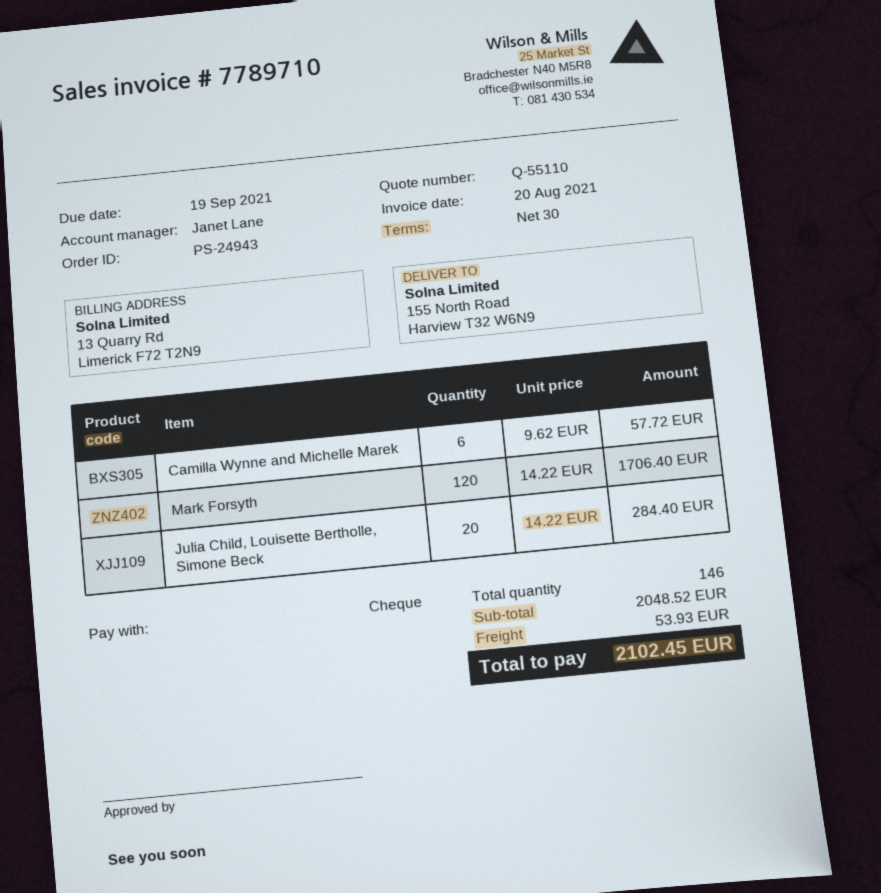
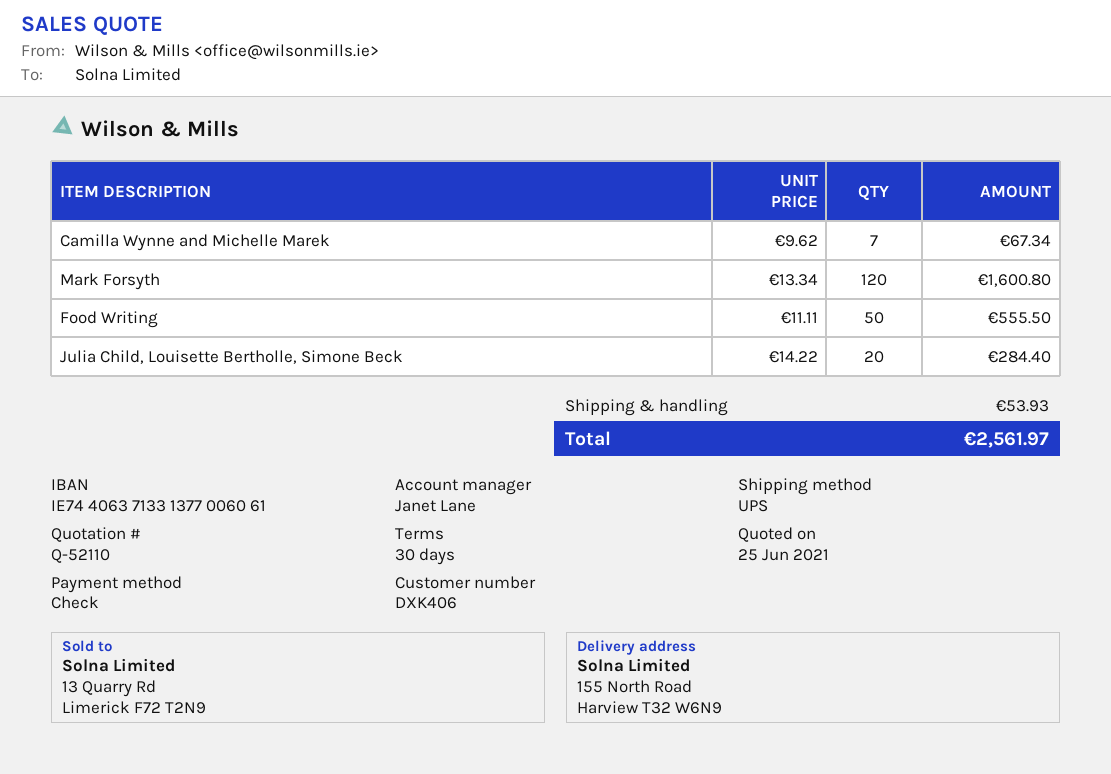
quote number: Q-55110 -> Q-52110
Camilla Wynne and Michelle Marek: 6 x 9.62 = 57.72 -> 7 x 9.62 = 67.34
Mark Forsyth: 120 x 14.22 = 1706.40 -> 120 x 13.34 = 1600.80
Food Writing: none -> 50 x 11.11 = 555.50
total: 2102.45 -> 2561.97

